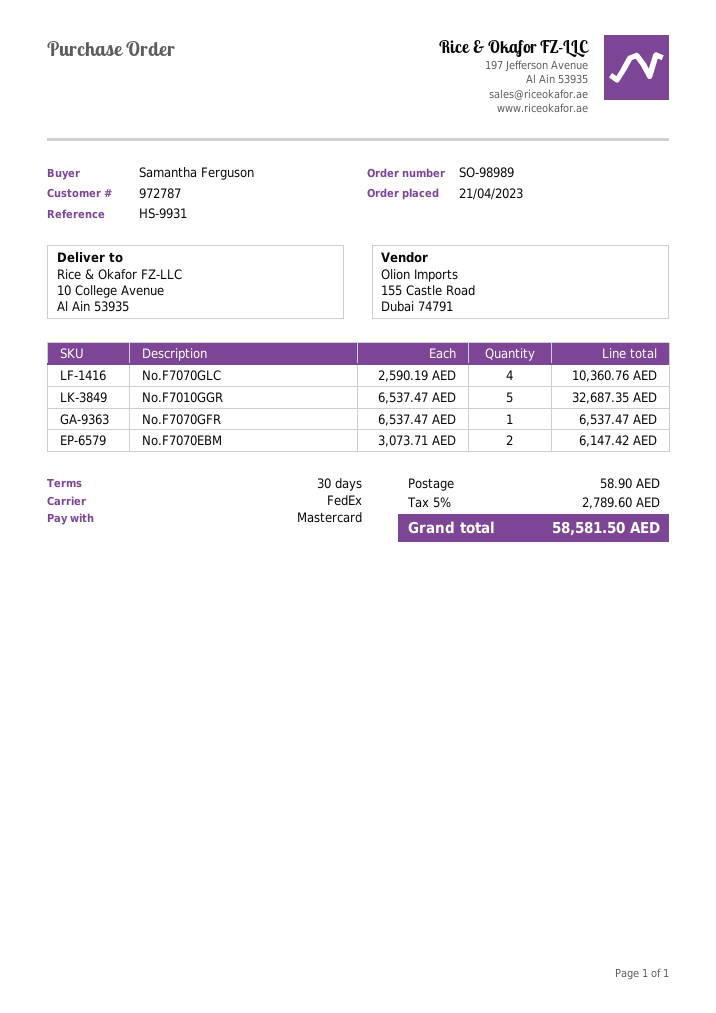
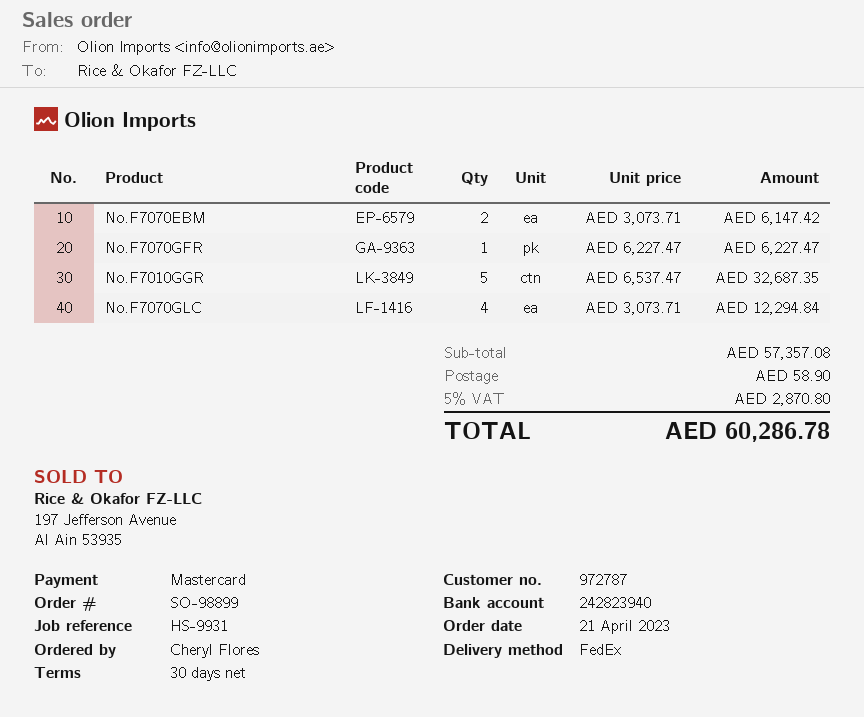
order number: SO-98989 -> SO-98899
ordered by: Samantha Ferguson -> Cheryl Flores
No.F7070GLC: 4 x 2590.19 = 10360.76 -> 4 x 3073.71 = 12294.84
No.F7070GFR: 1 x 6537.47 = 6537.47 -> 1 x 6227.47 = 6227.47
tax: 5% = 2789.60 -> 5% = 2870.80
total: 58581.50 -> 60286.78

